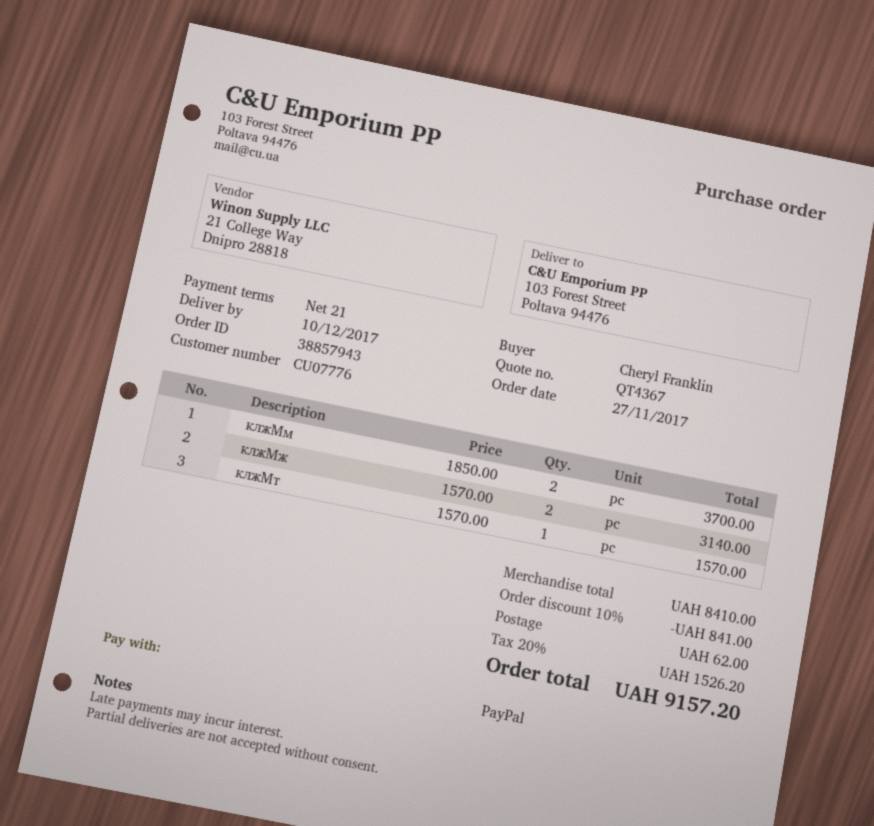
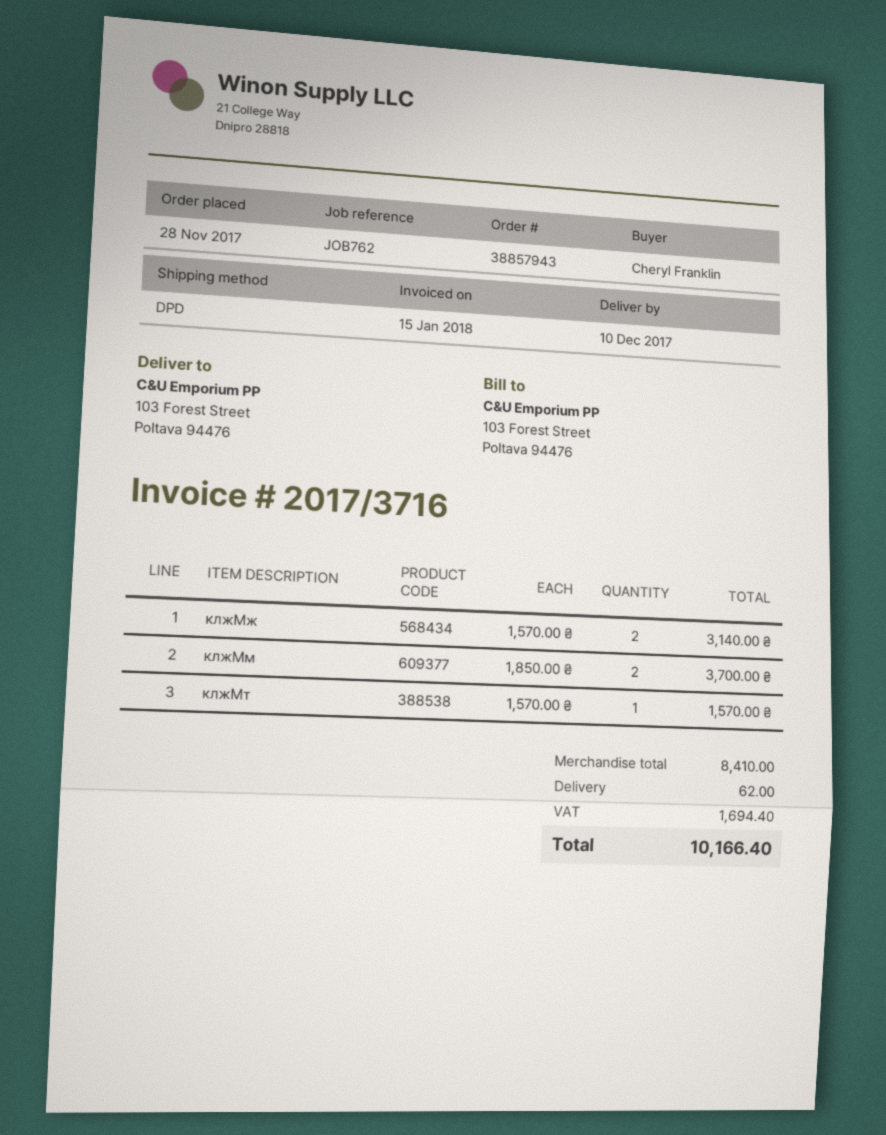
order date: 2017-11-27 -> 2017-11-28
discount: 10% = 841.00 -> none
tax: 1526.20 -> 1694.40
total: 9157.20 -> 10166.40

